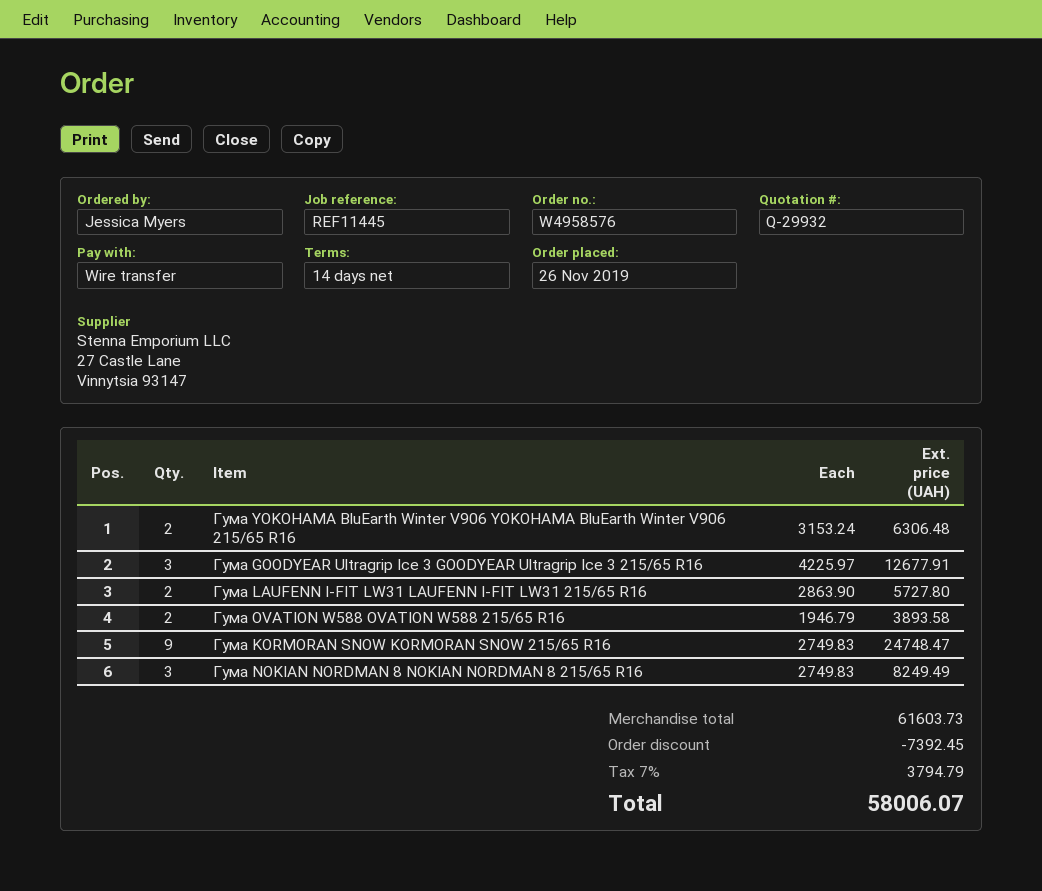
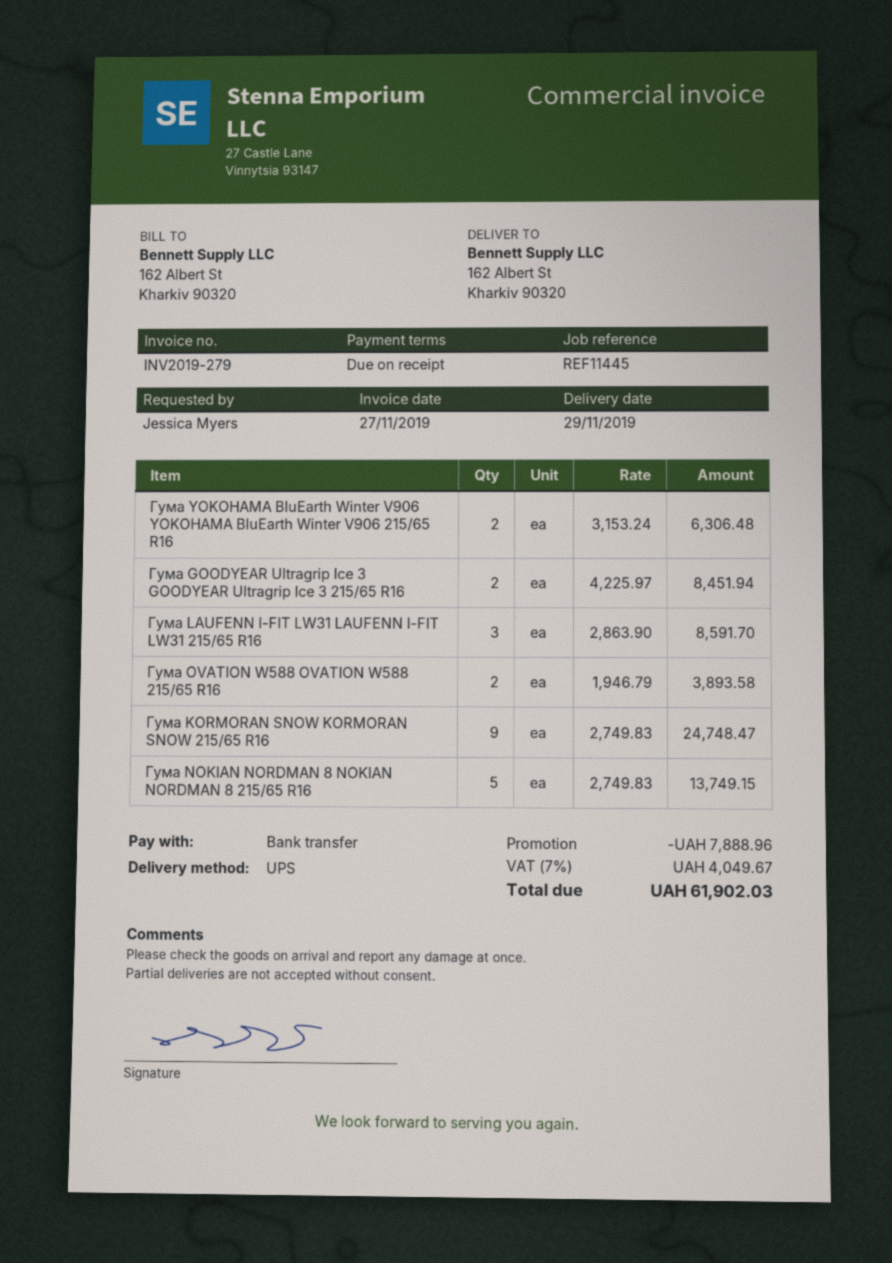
payment terms: 14 days -> on receipt
Гума GOODYEAR Ultragrip Ice 3 GOODYEAR Ultragrip Ice 3 215/65 R16: 3 x 4225.97 = 12677.91 -> 2 x 4225.97 = 8451.94
Гума LAUFENN I-FIT LW31 LAUFENN I-FIT LW31 215/65 R16: 2 x 2863.90 = 5727.80 -> 3 x 2863.90 = 8591.70
Гума NOKIAN NORDMAN 8 NOKIAN NORDMAN 8 215/65 R16: 3 x 2749.83 = 8249.49 -> 5 x 2749.83 = 13749.15
discount: 7392.45 -> 7888.96
tax: 7% = 3794.79 -> 7% = 4049.67
total: 58006.07 -> 61902.03

